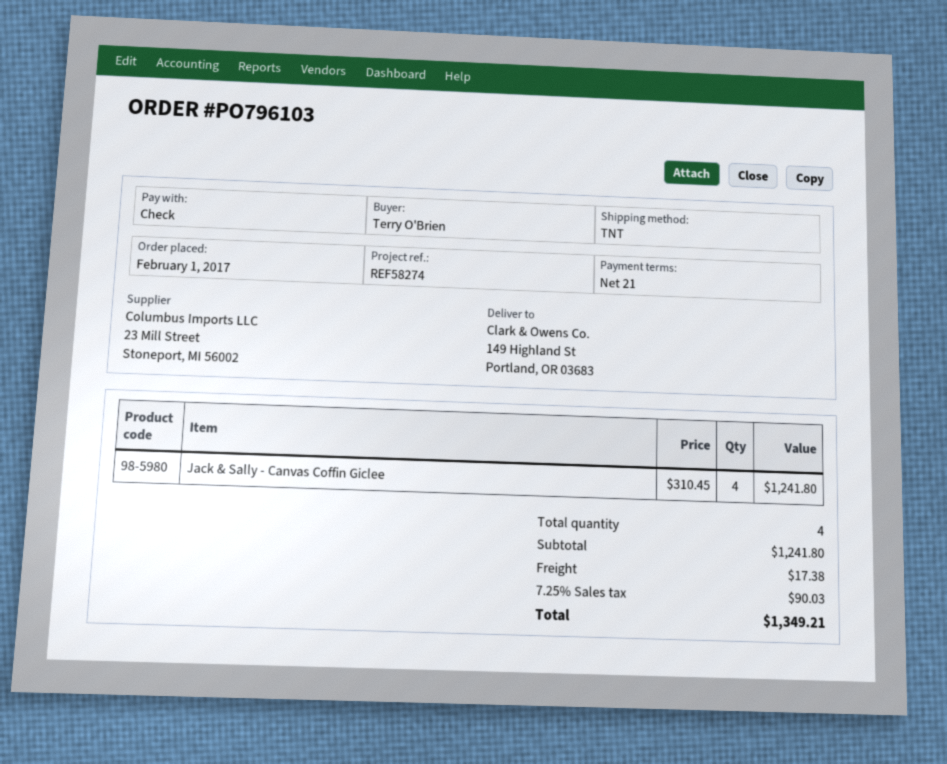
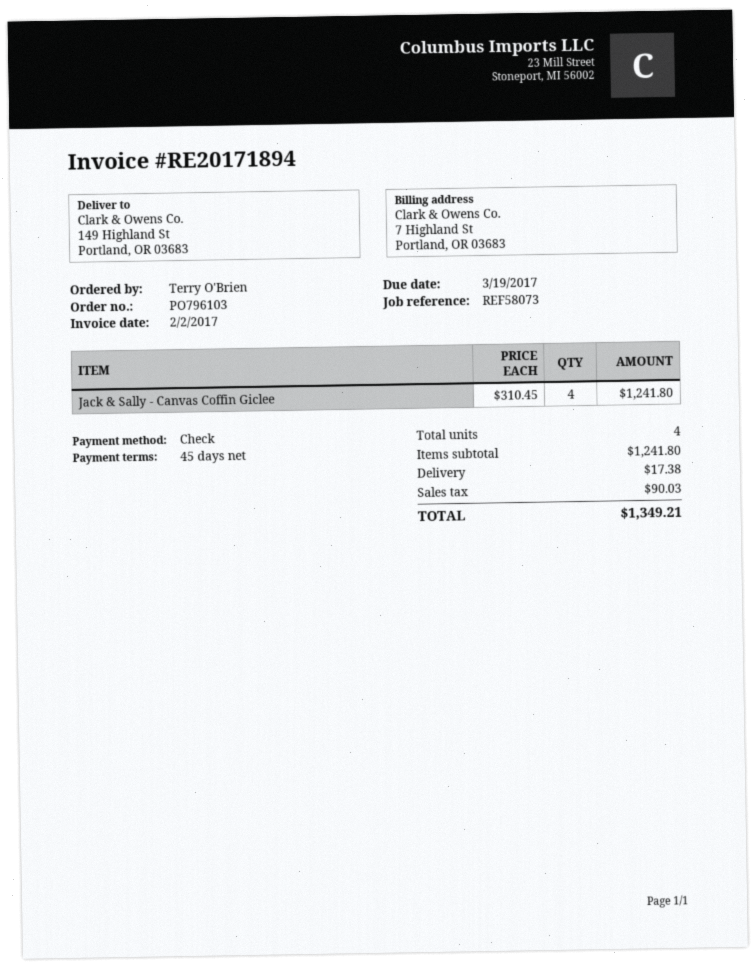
payment terms: 21 days -> 45 days
reference: REF58274 -> REF58073

